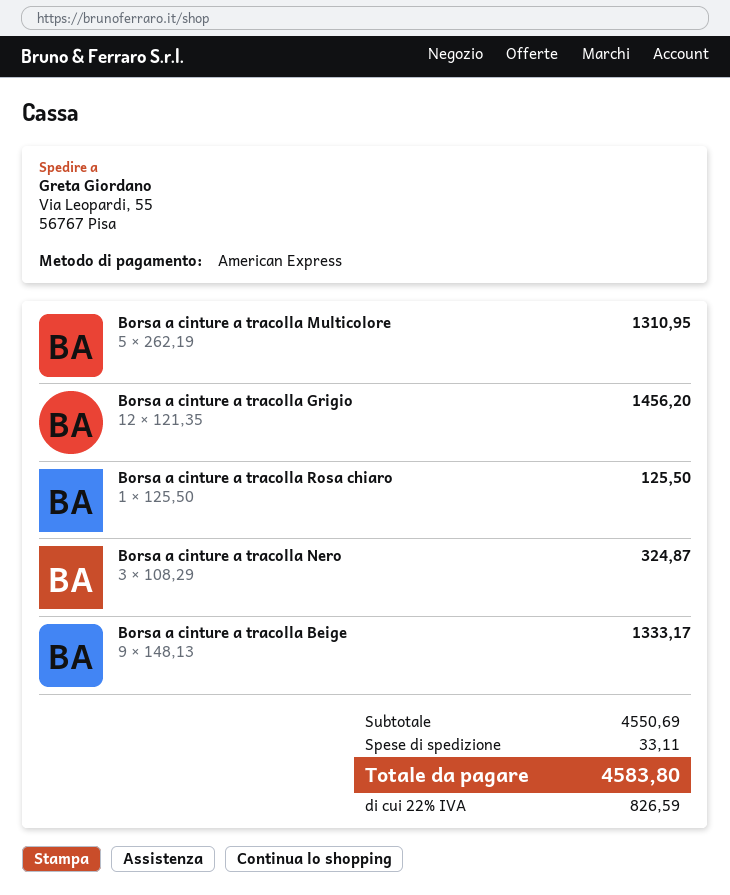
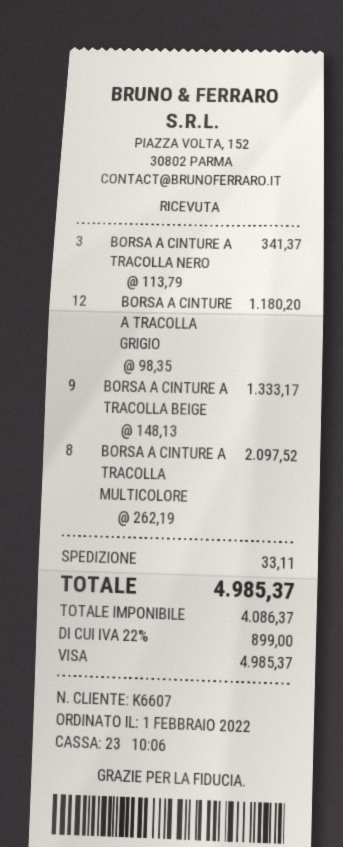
payment method: American Express -> Visa
Borsa a cinture a tracolla Multicolore: 5 x 262.19 = 1310.95 -> 8 x 262.19 = 2097.52
Borsa a cinture a tracolla Grigio: 12 x 121.35 = 1456.20 -> 12 x 98.35 = 1180.20
Borsa a cinture a tracolla Rosa chiaro: 1 x 125.50 = 125.50 -> none
Borsa a cinture a tracolla Nero: 3 x 108.29 = 324.87 -> 3 x 113.79 = 341.37
tax: 22% = 826.59 -> 22% = 899.00
total: 4583.80 -> 4985.37

